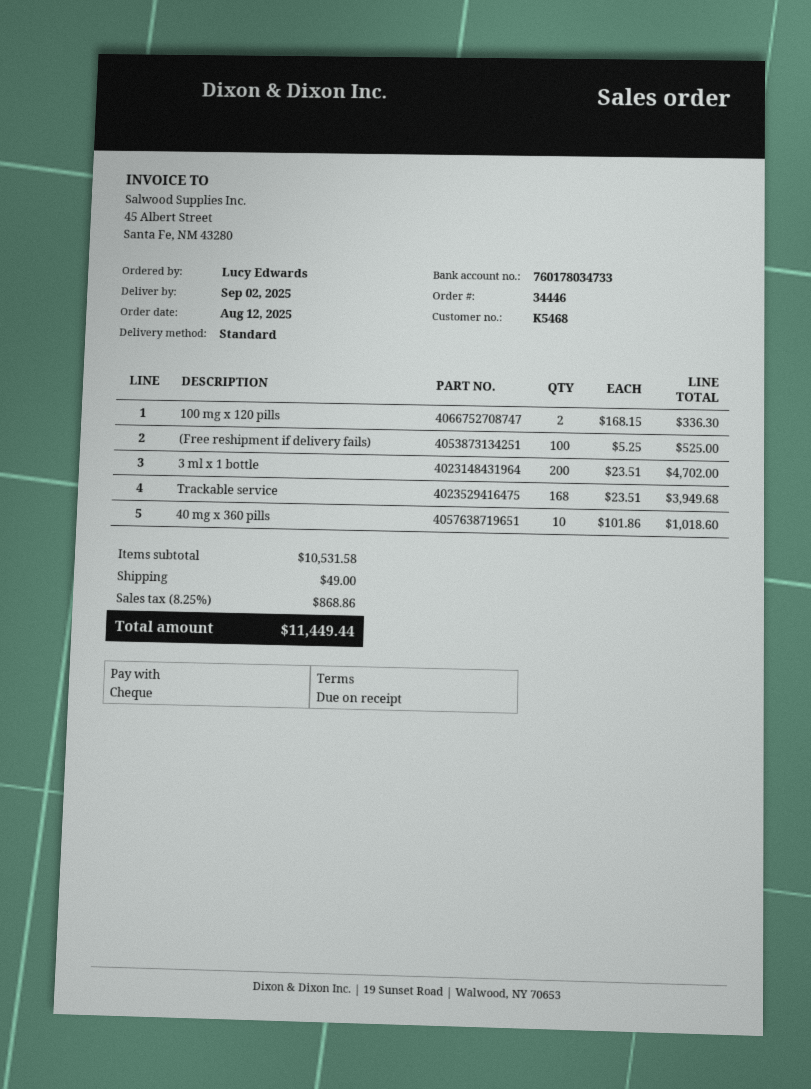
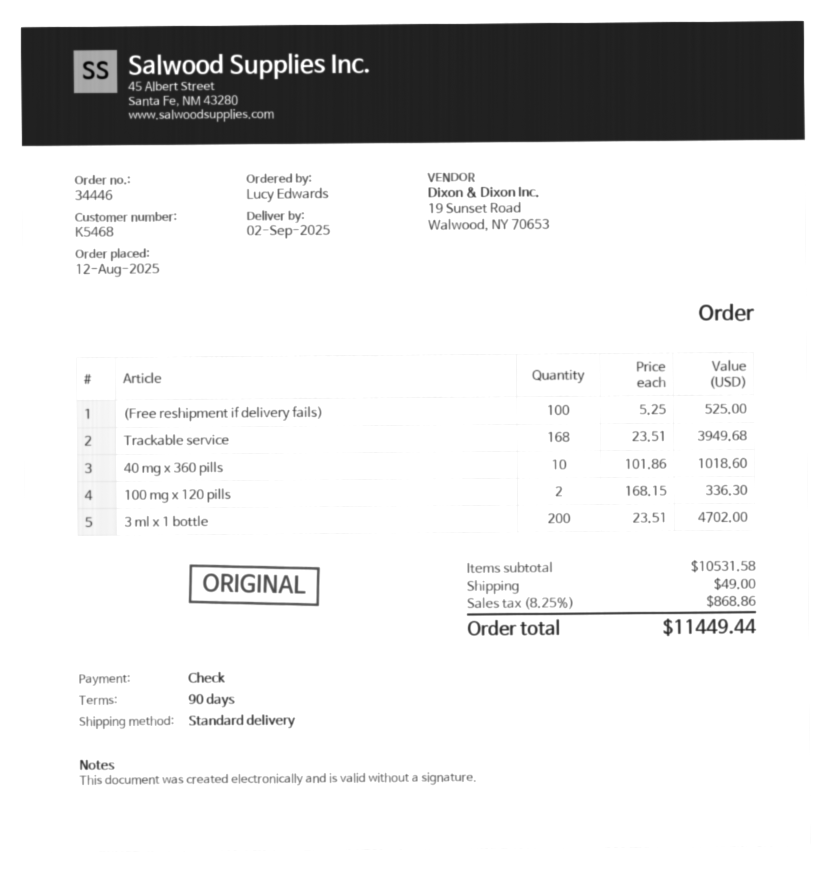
payment terms: on receipt -> 90 days

